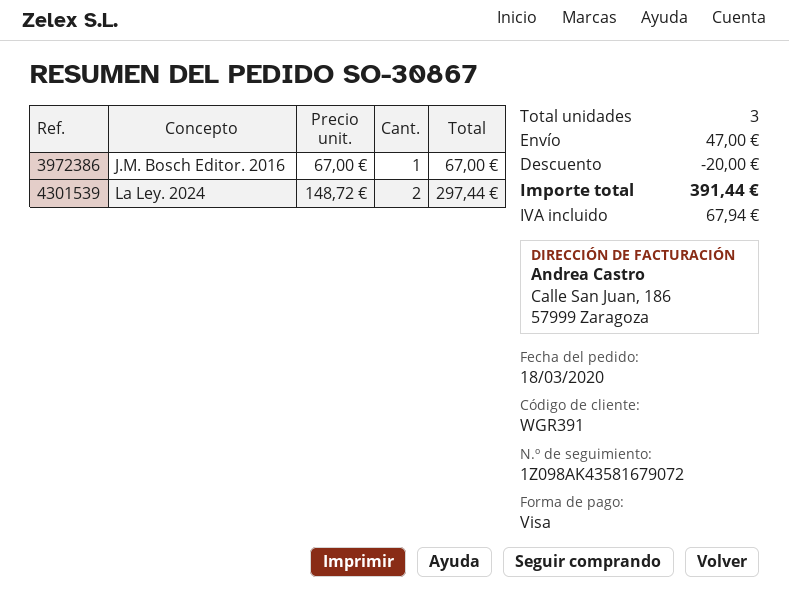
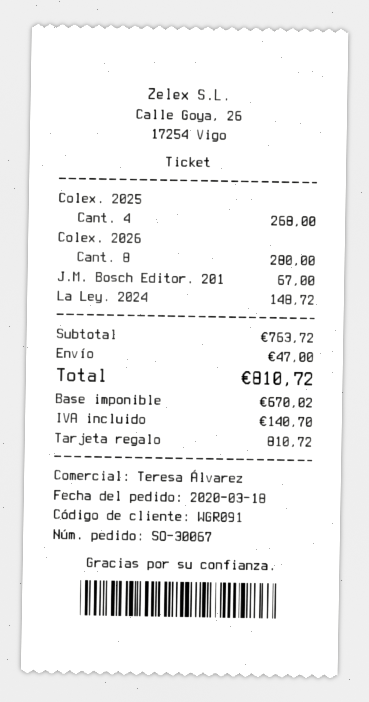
order number: SO-30867 -> SO-30067
customer number: WGR391 -> WGR091
payment method: Visa -> gift card
La Ley. 2024: 2 for 297.44 -> 1 for 148.72
Colex. 2025: none -> 4 for 268.00
Colex. 2026: none -> 8 for 280.00
discount: 20.00 -> none
tax: 67.94 -> 140.70
total: 391.44 -> 810.72

